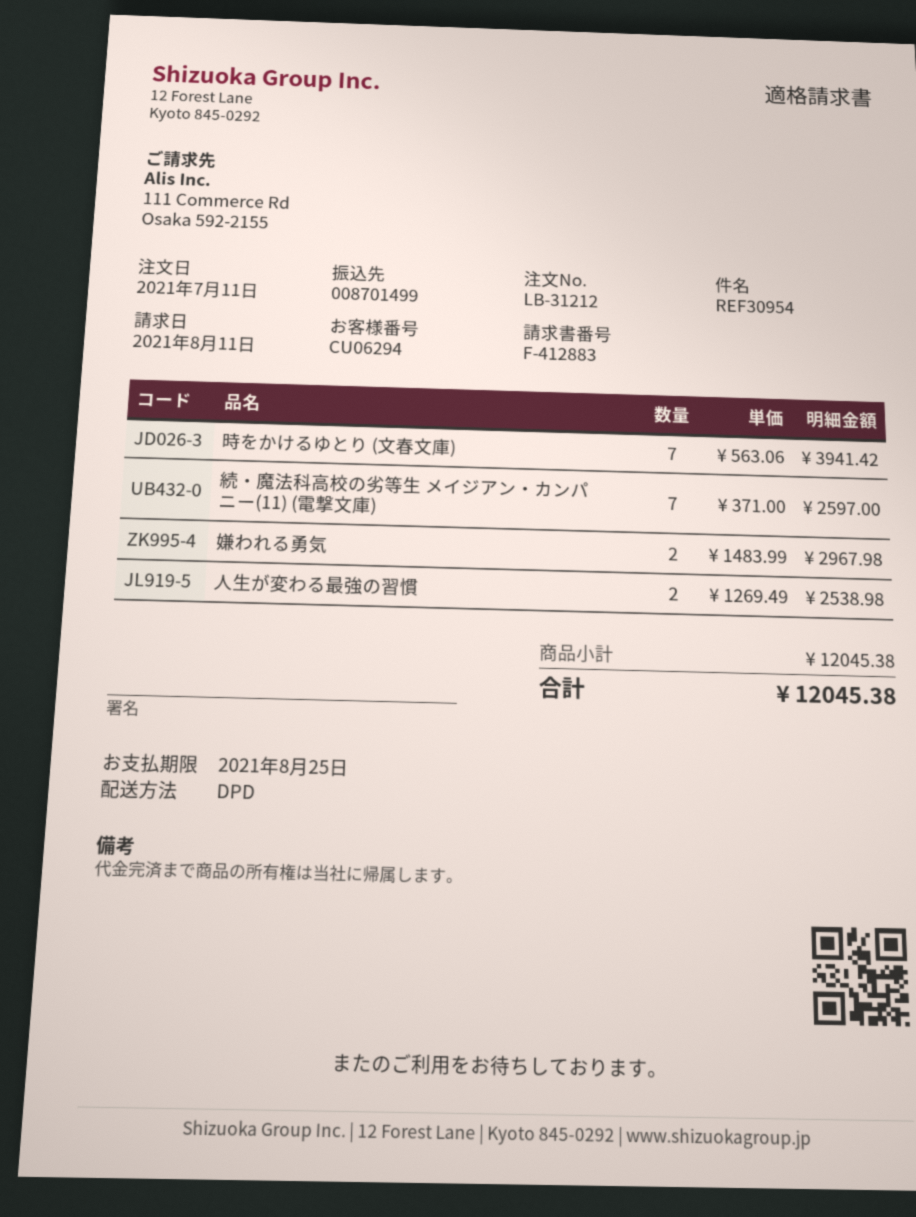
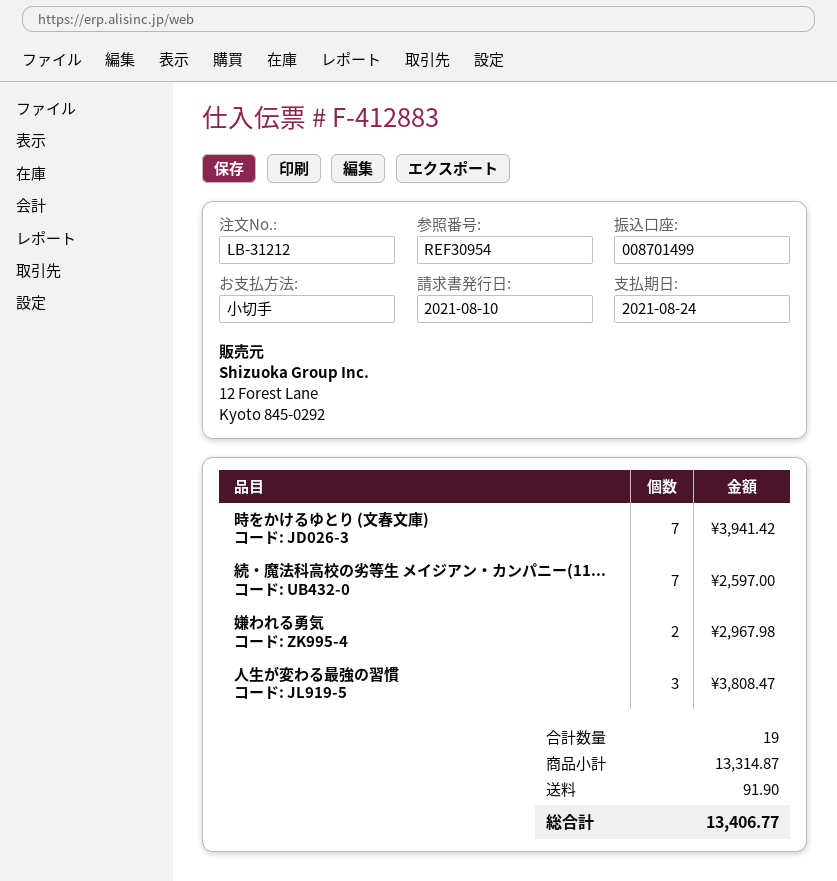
invoice date: 2021-08-11 -> 2021-08-10
due date: 2021-08-25 -> 2021-08-24
人生が変わる最強の習慣: 2 for 2538.98 -> 3 for 3808.47
subtotal: 12045.38 -> 13314.87
shipping: none -> 91.90
total: 12045.38 -> 13406.77

